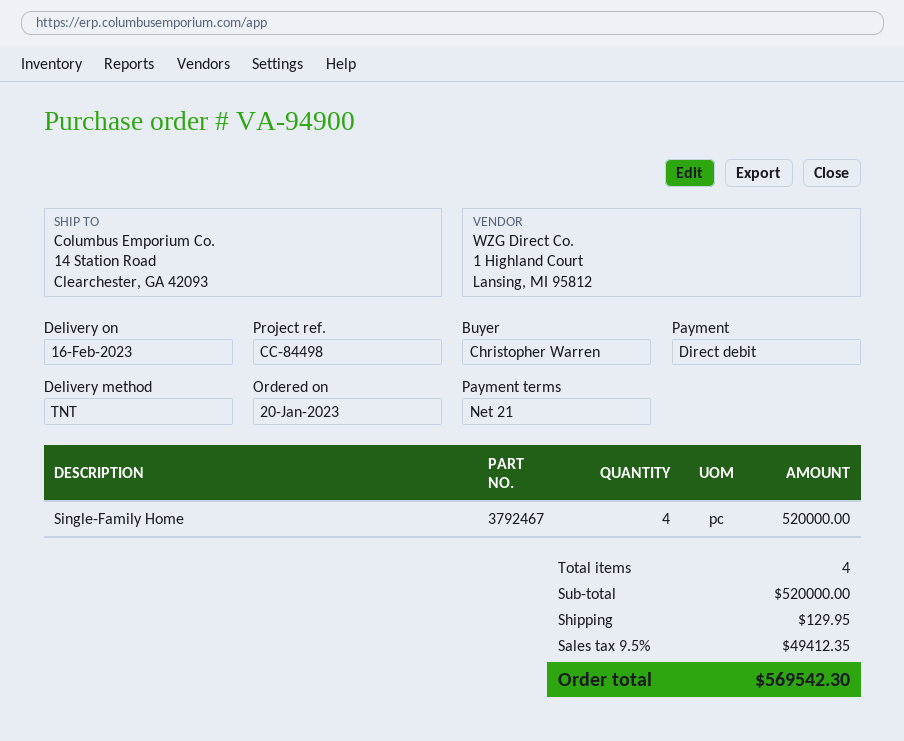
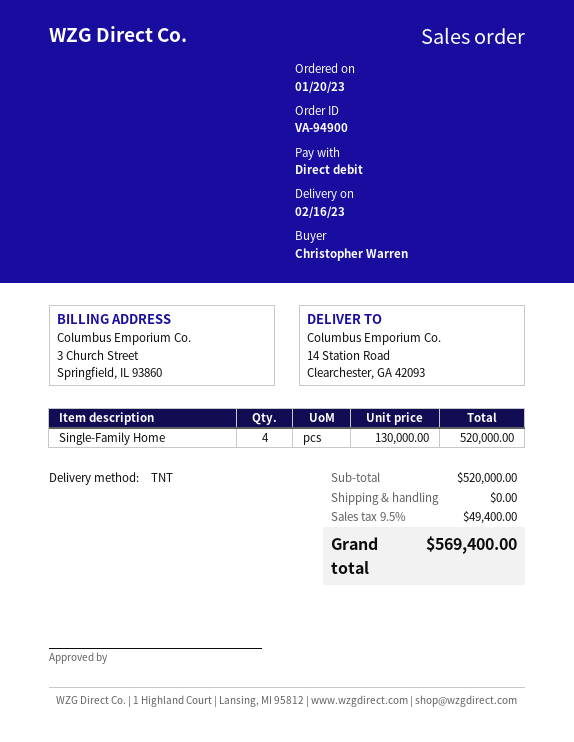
shipping: 129.95 -> 0.00
tax: 9.5% = 49412.35 -> 9.5% = 49400.00
total: 569542.30 -> 569400.00

